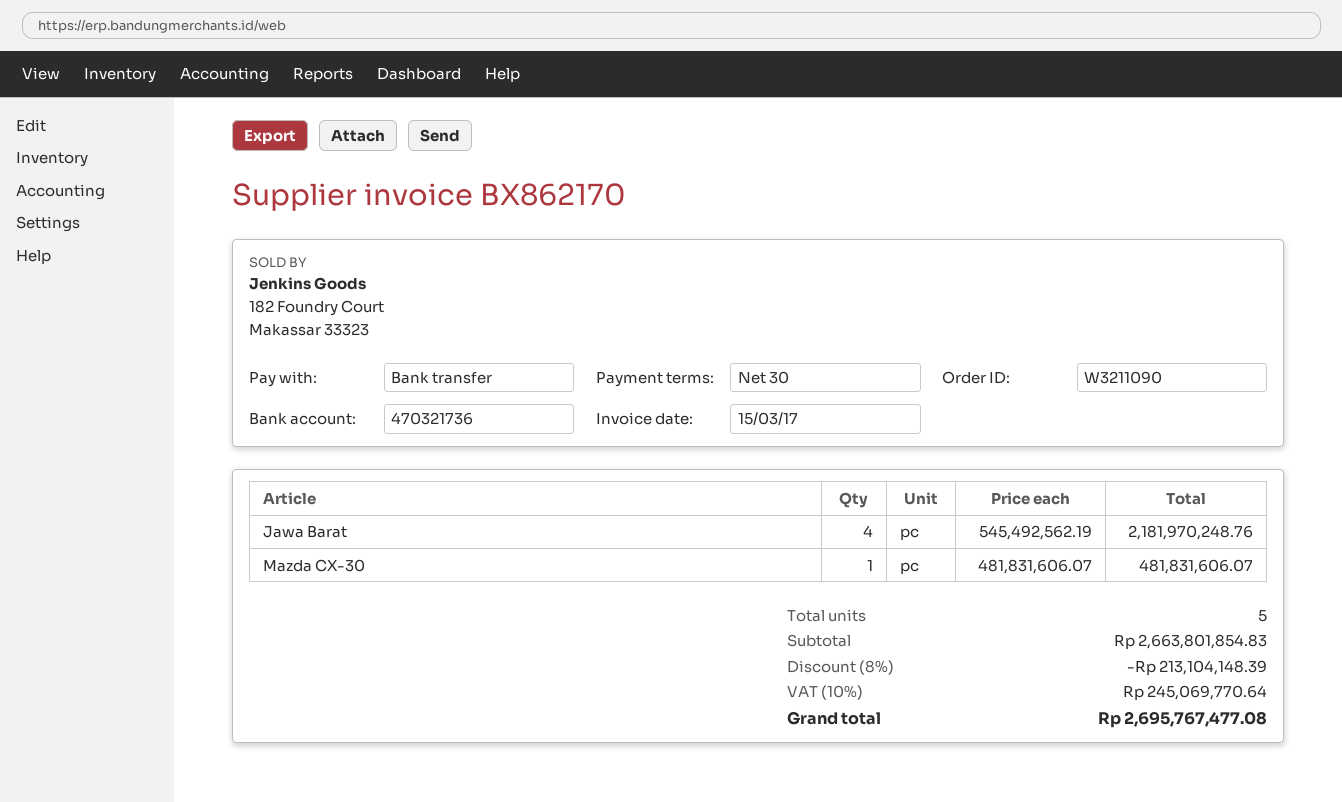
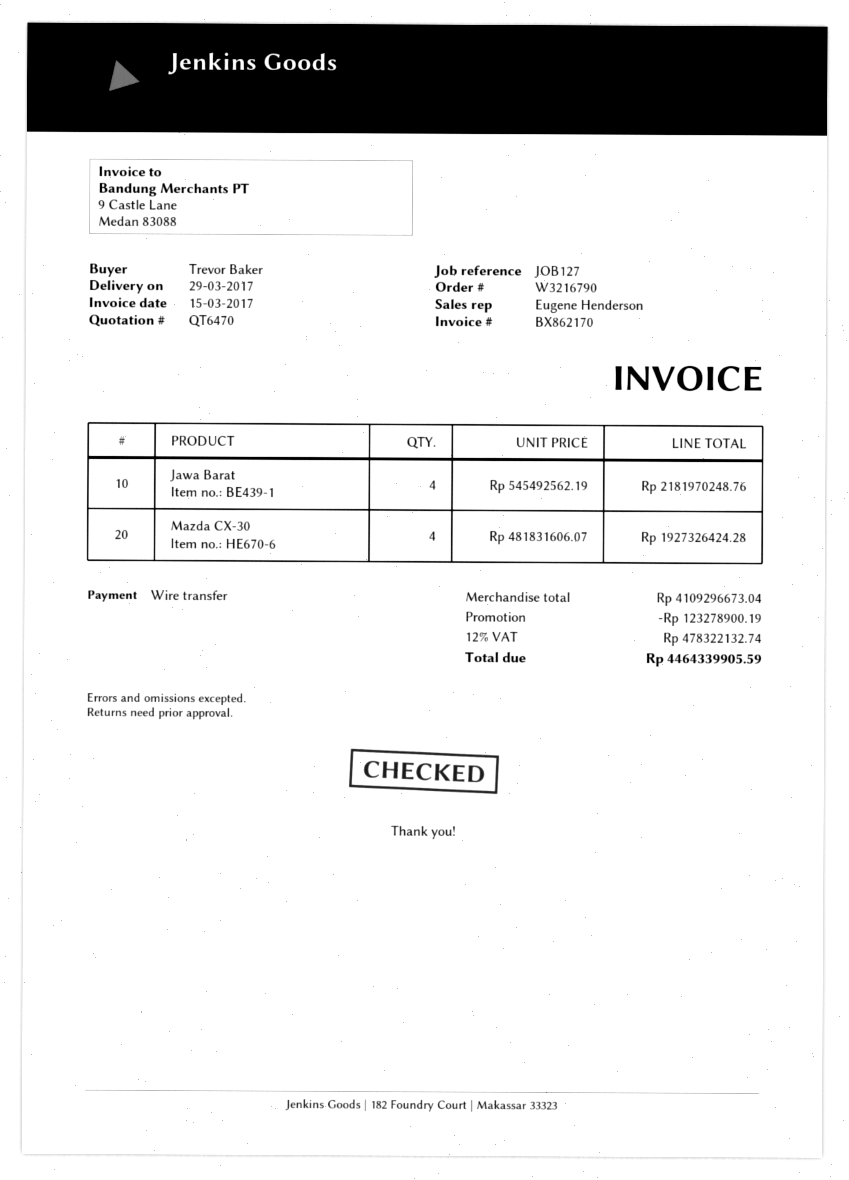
order number: W3211090 -> W3216790
Mazda CX-30: 1 x 481831606.07 = 481831606.07 -> 4 x 481831606.07 = 1927326424.28
subtotal: 2663801854.83 -> 4109296673.04
discount: 213104148.39 -> 123278900.19
tax: 10% = 245069770.64 -> 12% = 478322132.74
total: 2695767477.08 -> 4464339905.59

